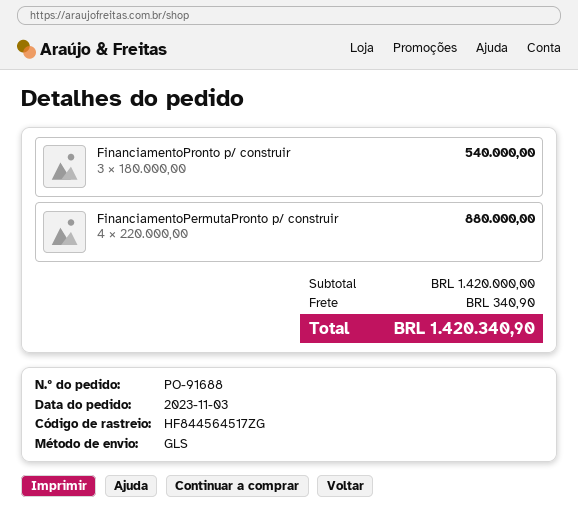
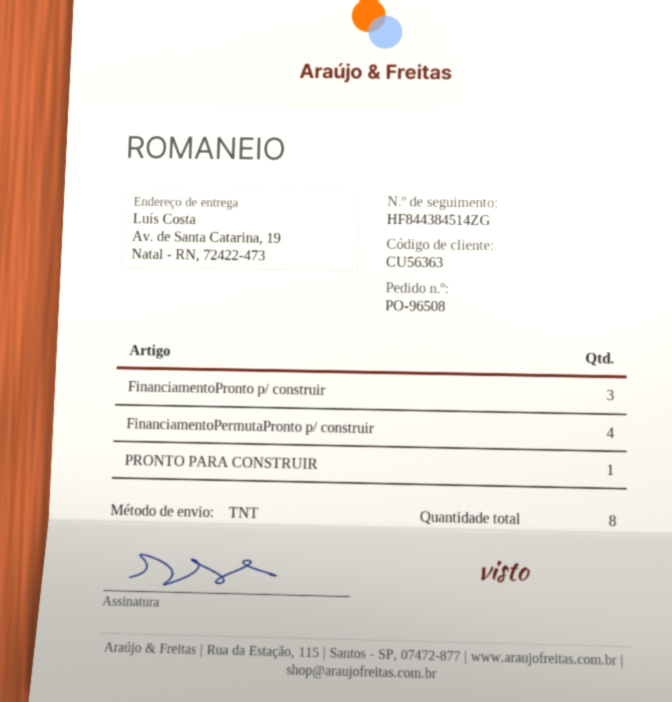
order number: PO-91688 -> PO-96508
shipping method: GLS -> TNT
tracking number: HF844564517ZG -> HF844384514ZG
PRONTO PARA CONSTRUIR: none -> 1

